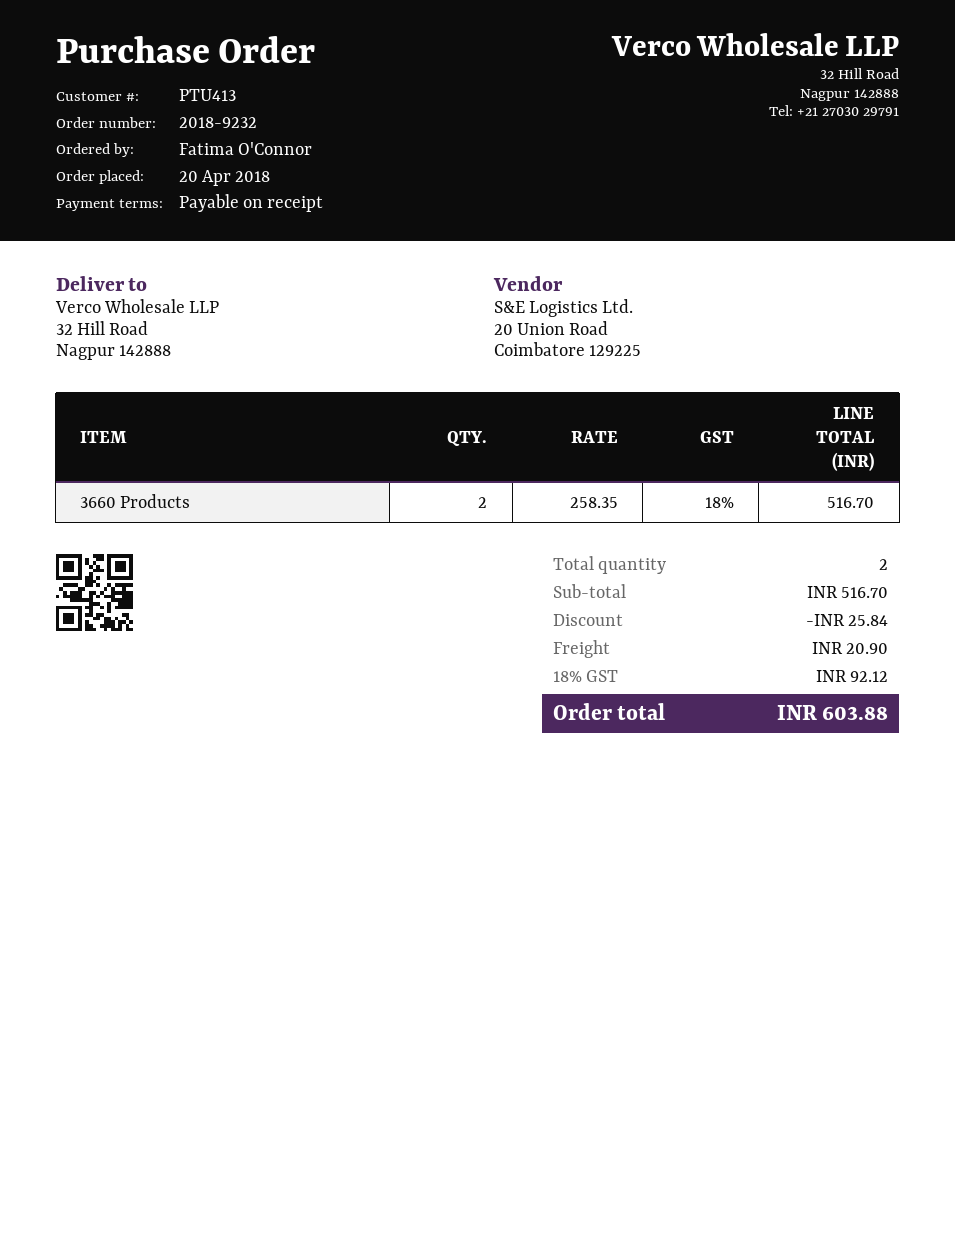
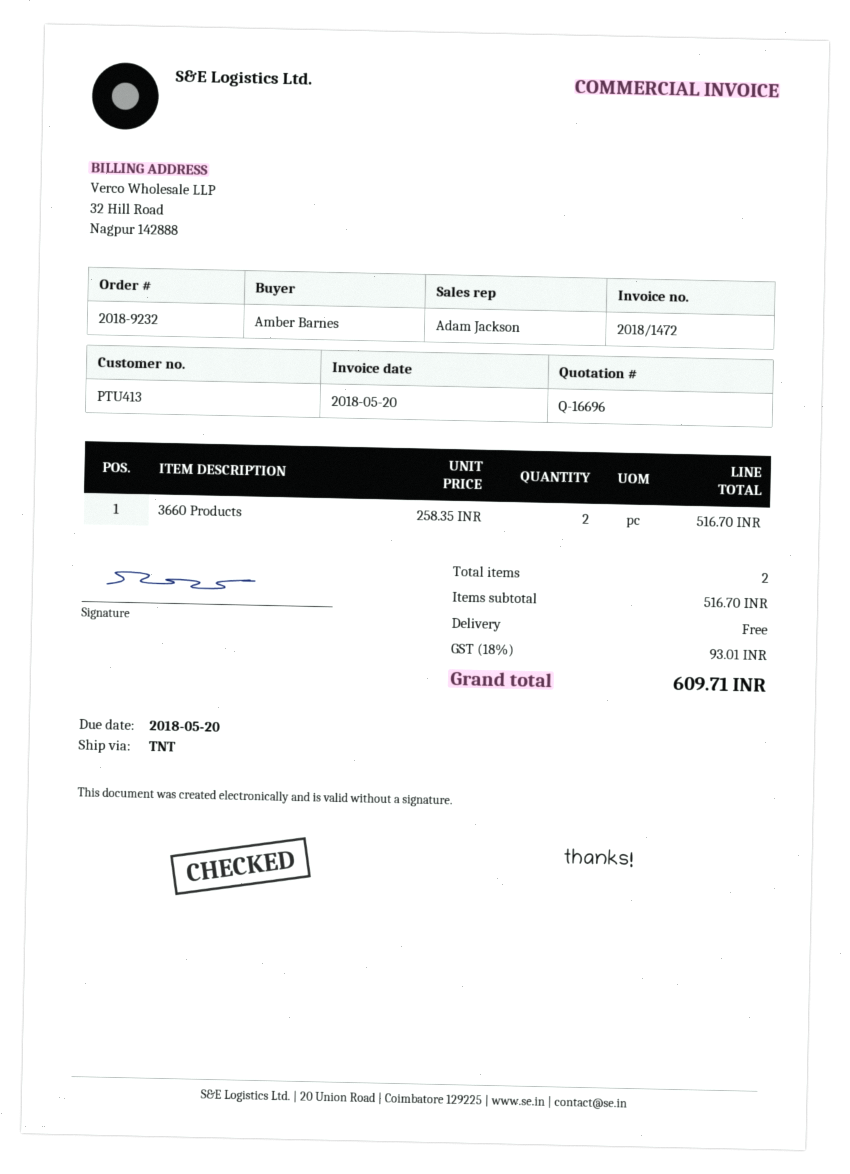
ordered by: Fatima O'Connor -> Amber Barnes
discount: 25.84 -> none
shipping: 20.90 -> 0.00
tax: 18% = 92.12 -> 18% = 93.01
total: 603.88 -> 609.71

